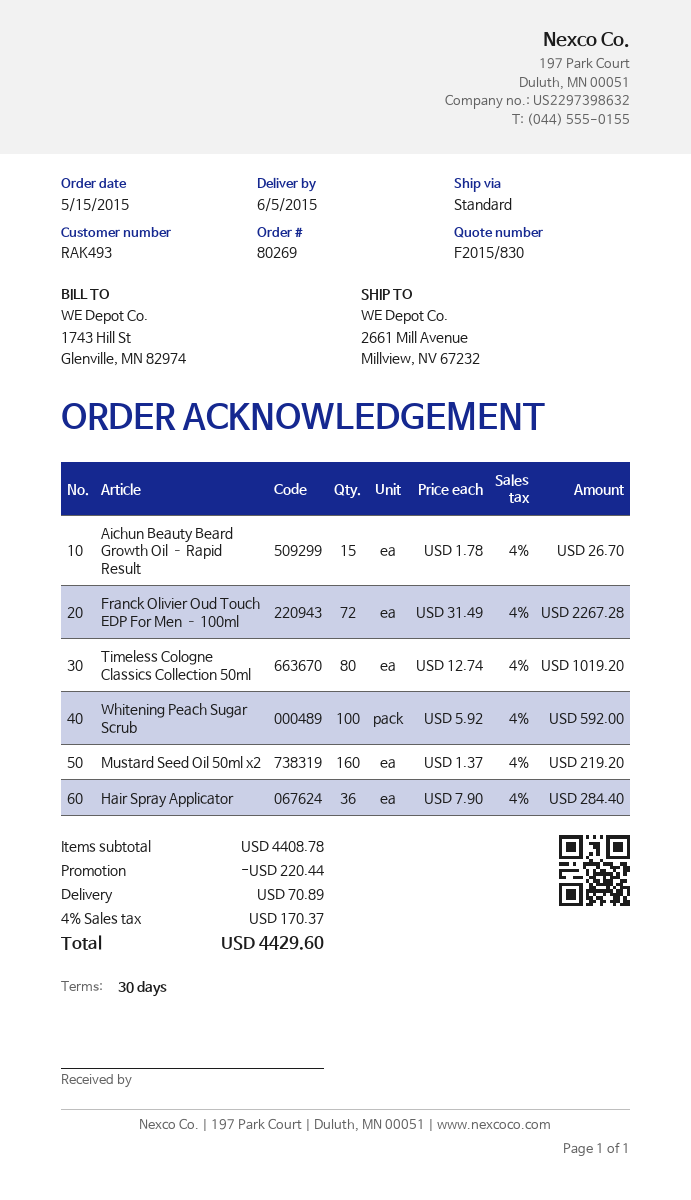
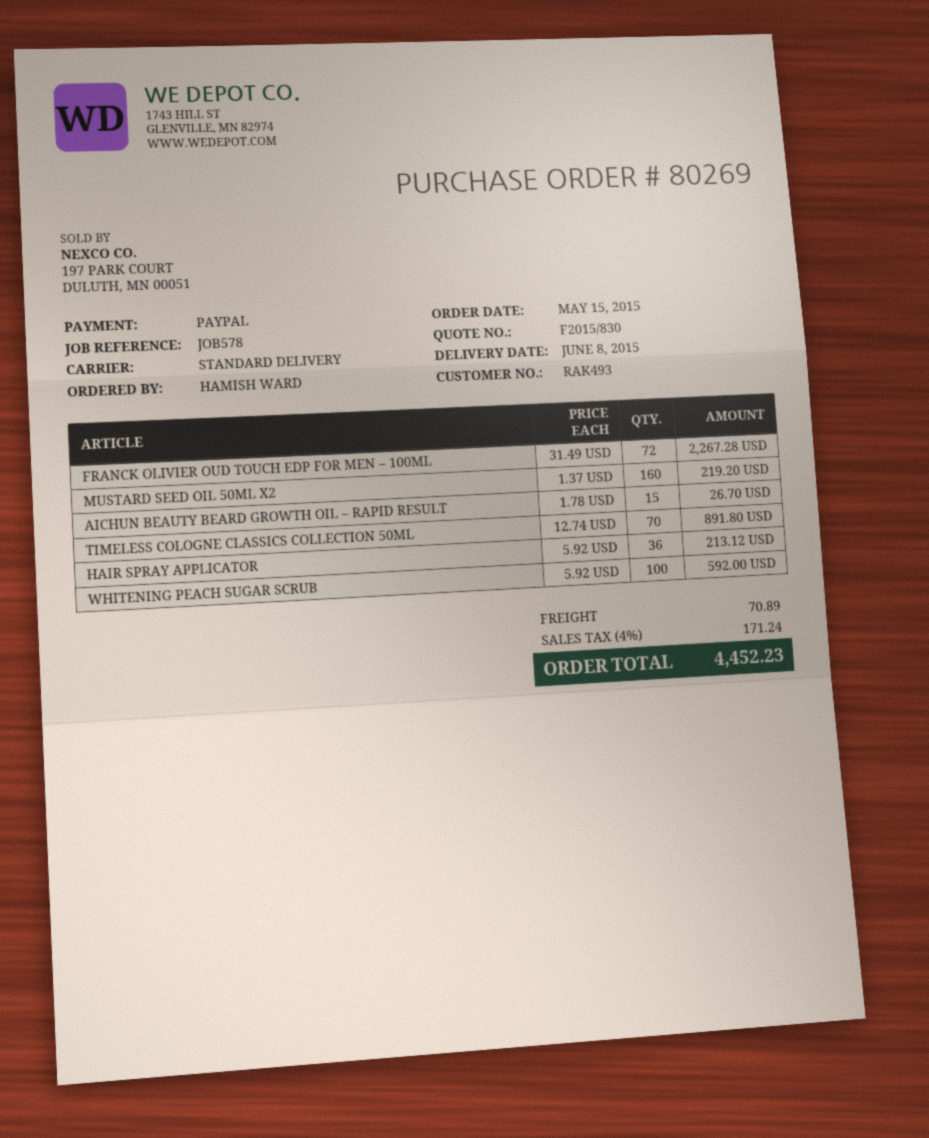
delivery date: 2015-06-05 -> 2015-06-08
Timeless Cologne Classics Collection 50ml: 80 x 12.74 = 1019.20 -> 70 x 12.74 = 891.80
Hair Spray Applicator: 36 x 7.90 = 284.40 -> 36 x 5.92 = 213.12
discount: 220.44 -> none
tax: 4% = 170.37 -> 4% = 171.24
total: 4429.60 -> 4452.23

